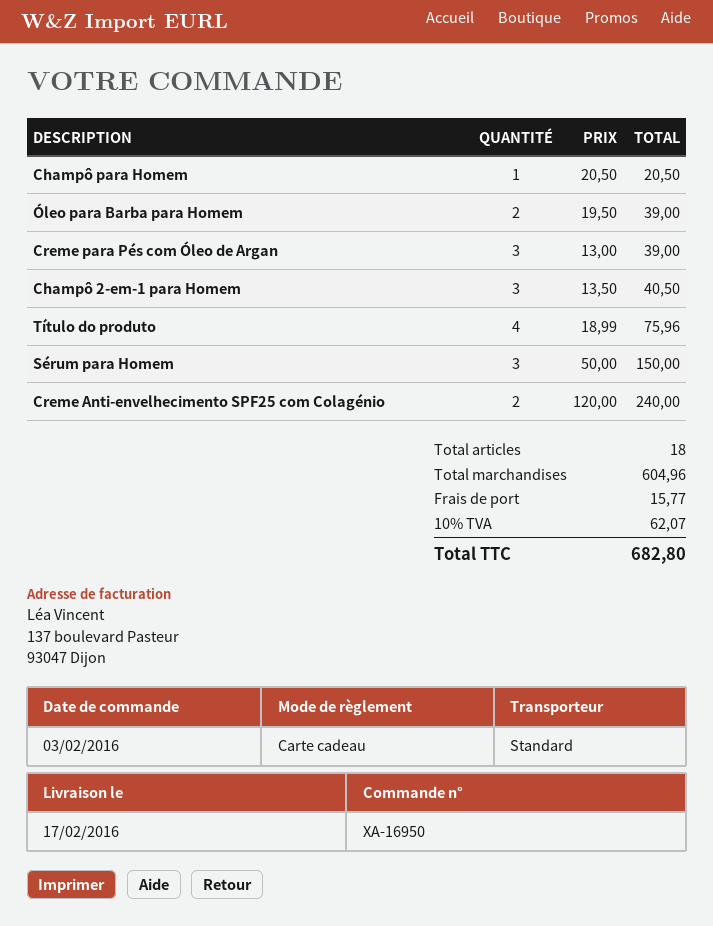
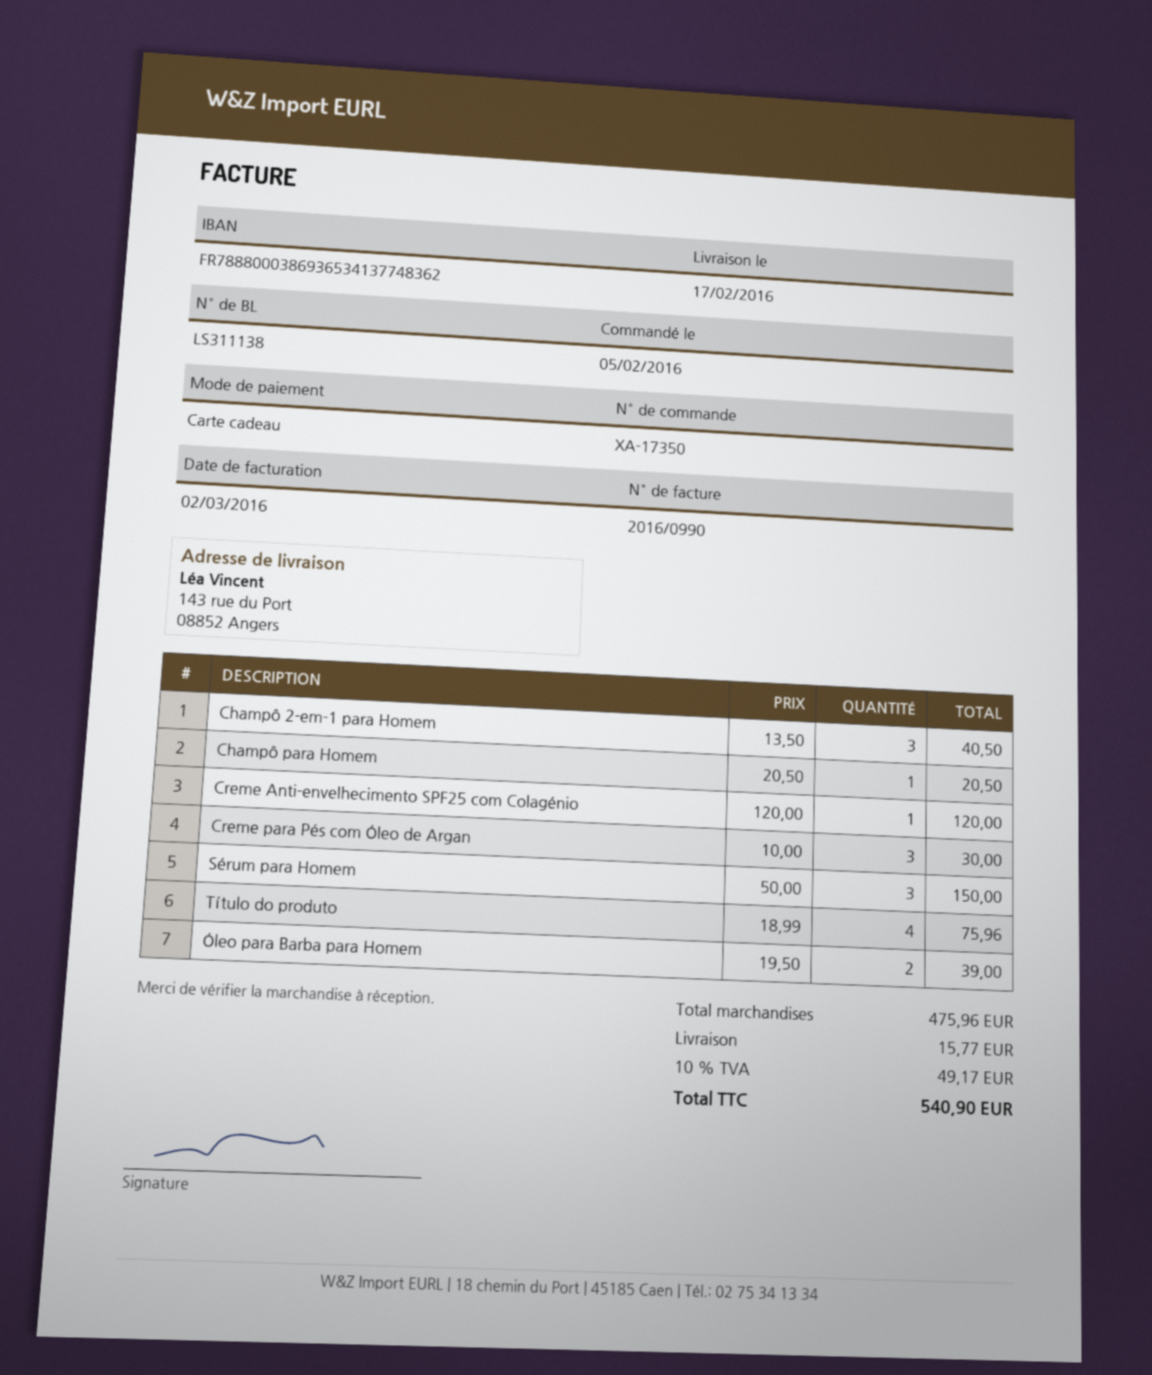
order number: XA-16950 -> XA-17350
order date: 2016-02-03 -> 2016-02-05
Creme para Pés com Óleo de Argan: 3 x 13.00 = 39.00 -> 3 x 10.00 = 30.00
Creme Anti-envelhecimento SPF25 com Colagénio: 2 x 120.00 = 240.00 -> 1 x 120.00 = 120.00
subtotal: 604.96 -> 475.96
tax: 10% = 62.07 -> 10% = 49.17
total: 682.80 -> 540.90

